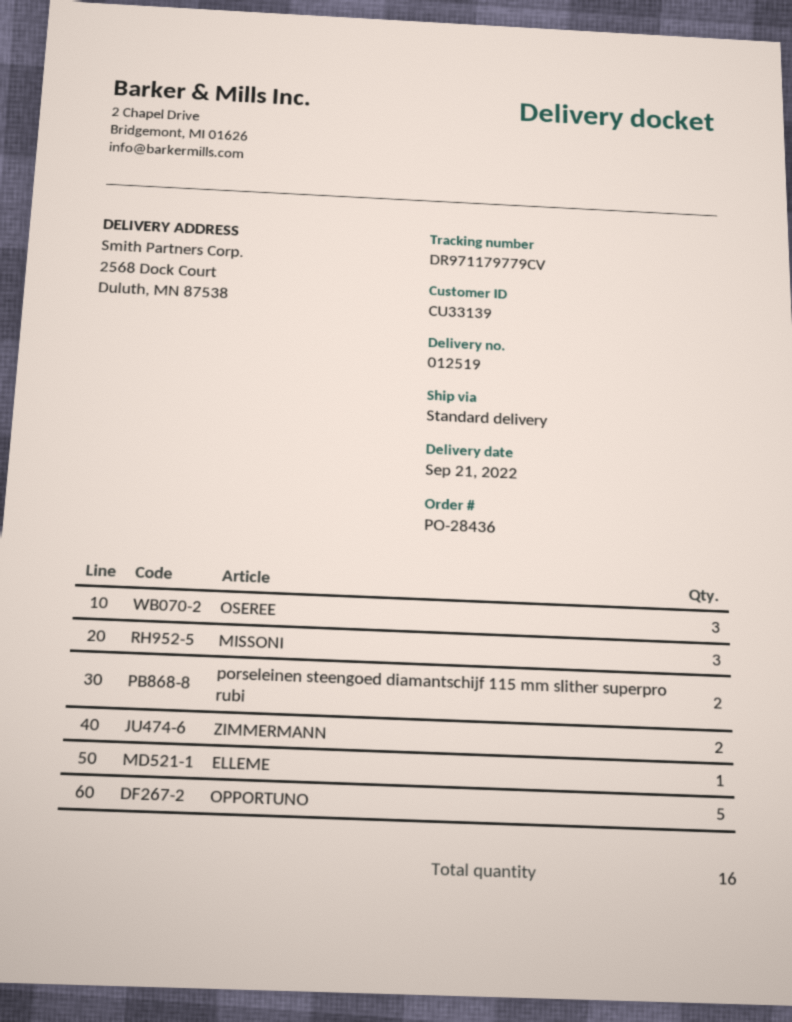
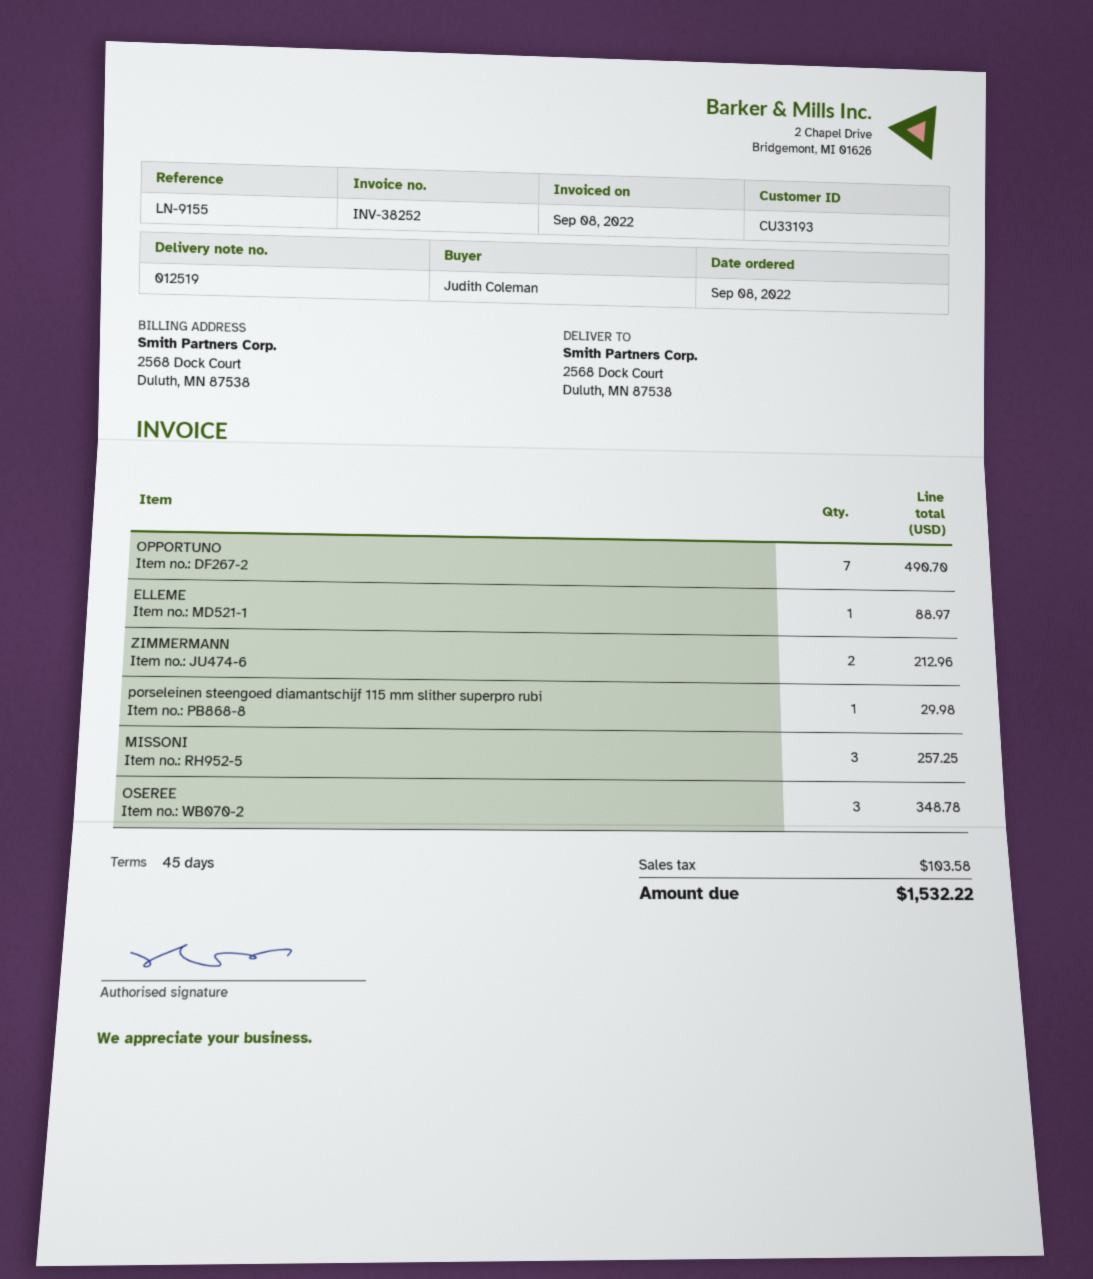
customer number: CU33139 -> CU33193
porseleinen steengoed diamantschijf 115 mm slither superpro rubi: 2 -> 1
OPPORTUNO: 5 -> 7

